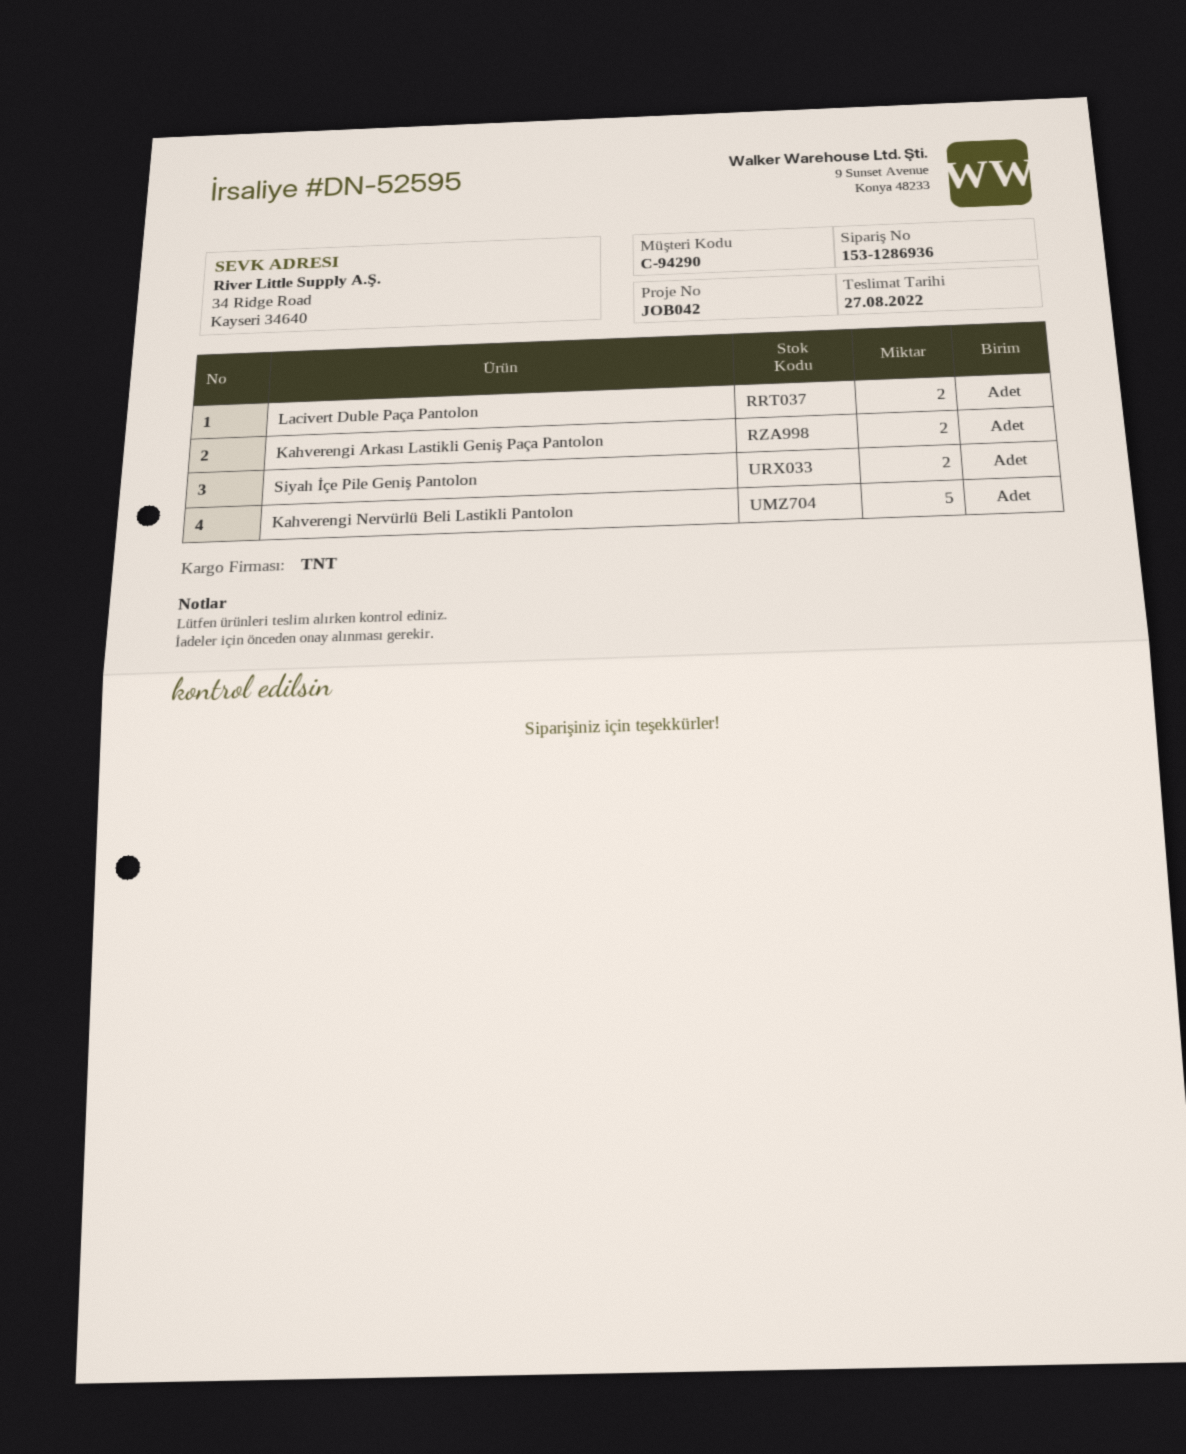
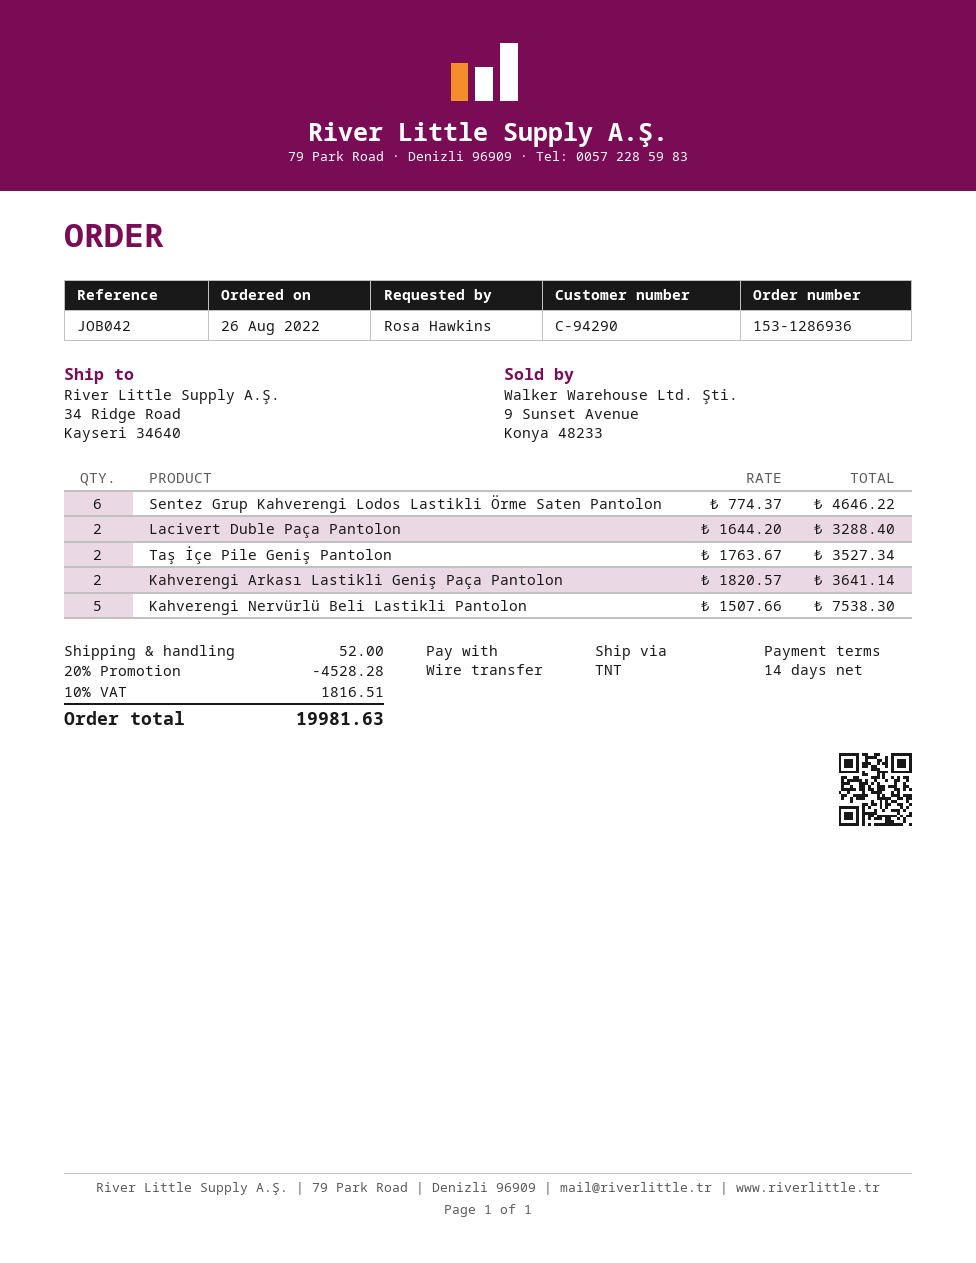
Siyah İçe Pile Geniş Pantolon: 2 -> none
Sentez Grup Kahverengi Lodos Lastikli Örme Saten Pantolon: none -> 6
Taş İçe Pile Geniş Pantolon: none -> 2

